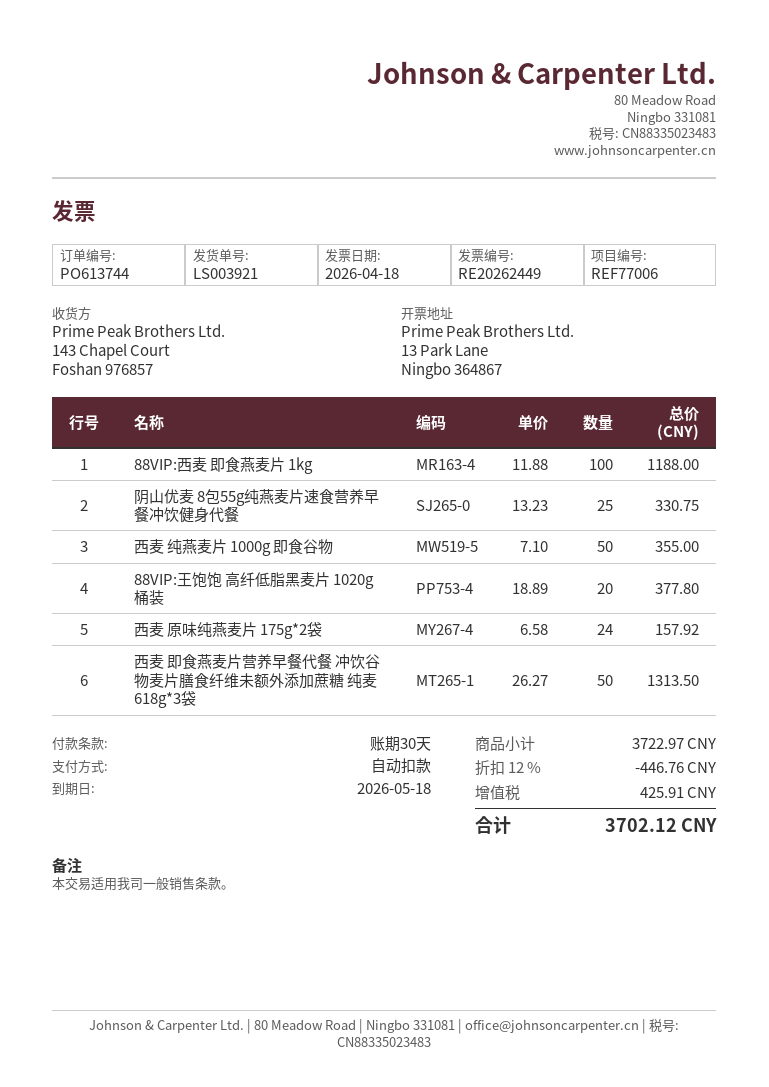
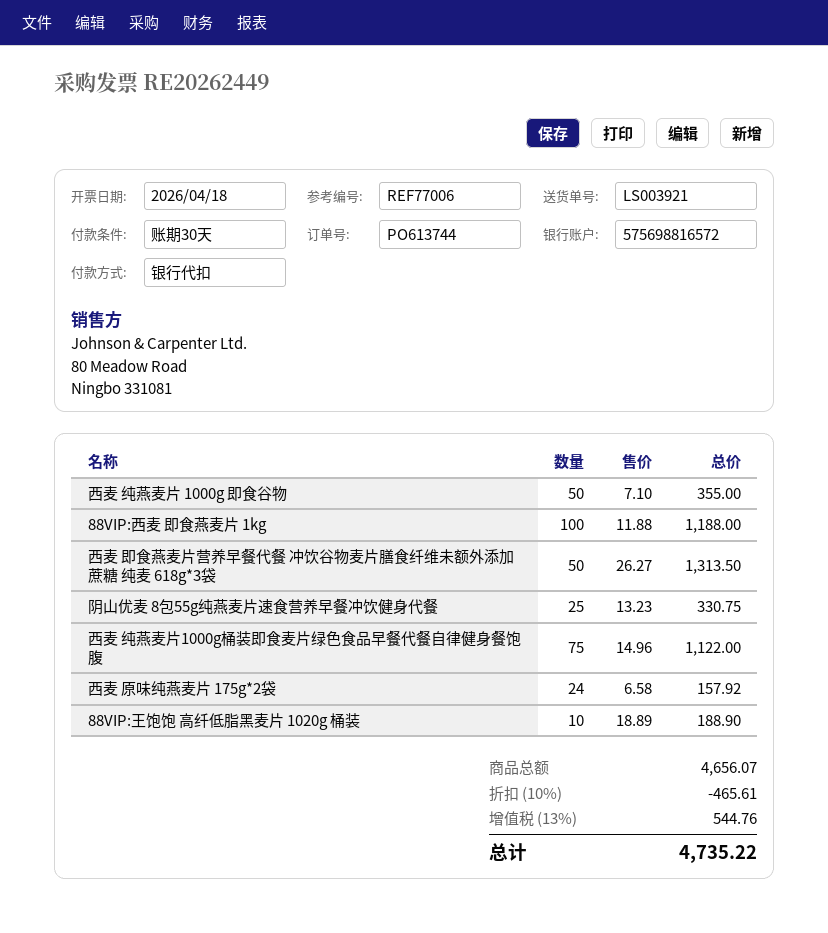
88VIP:王饱饱 高纤低脂黑麦片 1020g 桶装: 20 x 18.89 = 377.80 -> 10 x 18.89 = 188.90
西麦 纯燕麦片1000g桶装即食麦片绿色食品早餐代餐自律健身餐饱腹: none -> 75 x 14.96 = 1122.00
subtotal: 3722.97 -> 4656.07
discount: 12% = 446.76 -> 10% = 465.61
tax: 425.91 -> 544.76
total: 3702.12 -> 4735.22

